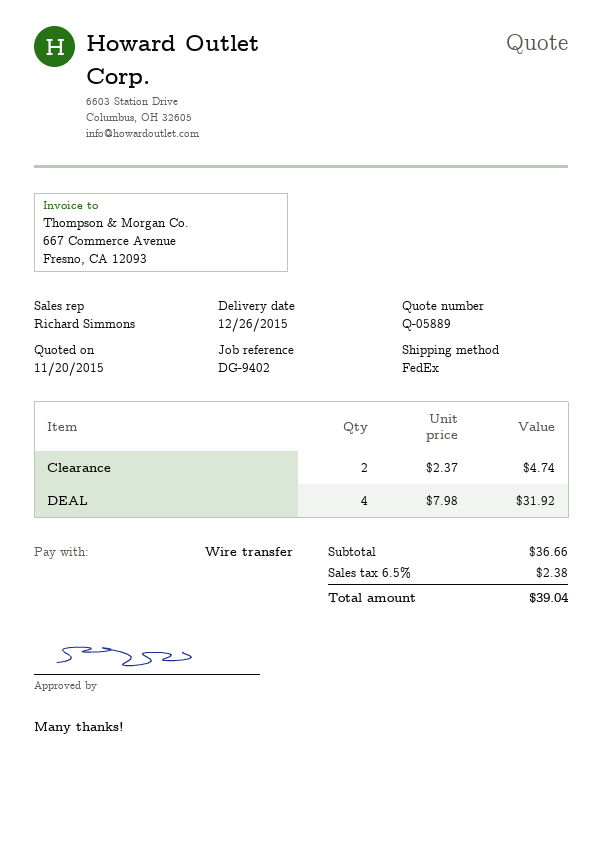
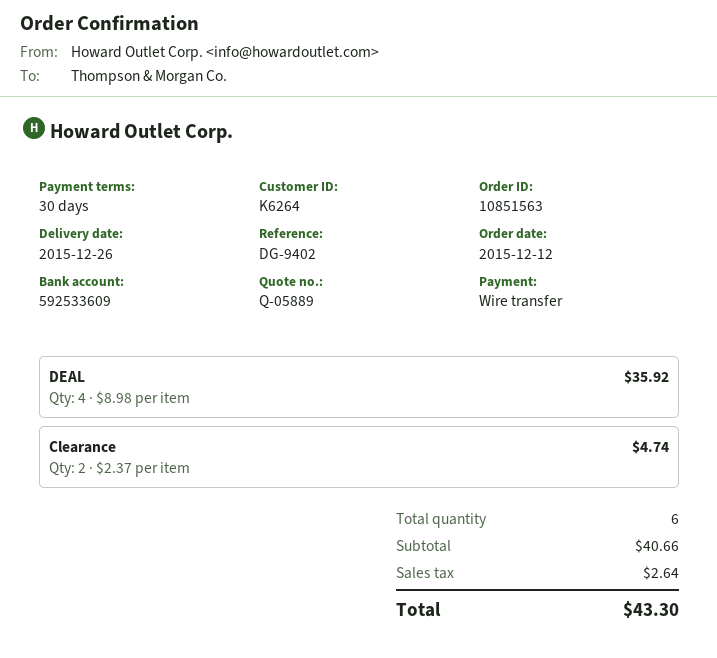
DEAL: 4 x 7.98 = 31.92 -> 4 x 8.98 = 35.92
subtotal: 36.66 -> 40.66
tax: 2.38 -> 2.64
total: 39.04 -> 43.30

